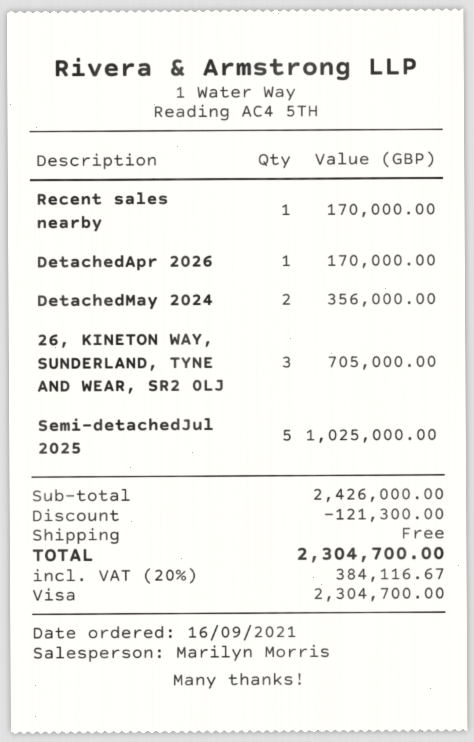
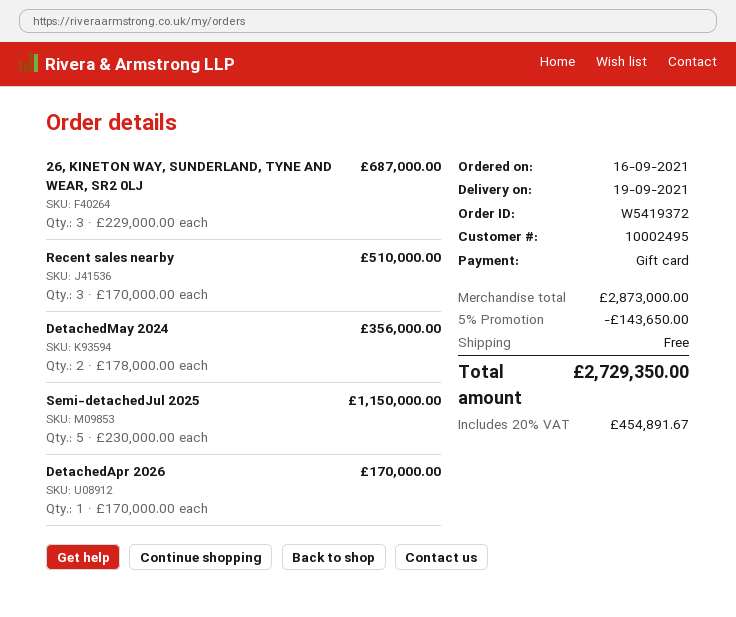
payment method: Visa -> gift card
Recent sales nearby: 1 for 170000.00 -> 3 for 510000.00
26, KINETON WAY, SUNDERLAND, TYNE AND WEAR, SR2 0LJ: 3 for 705000.00 -> 3 for 687000.00
Semi-detachedJul 2025: 5 for 1025000.00 -> 5 for 1150000.00
subtotal: 2426000.00 -> 2873000.00
discount: 121300.00 -> 143650.00
tax: 20% = 384116.67 -> 20% = 454891.67
total: 2304700.00 -> 2729350.00

